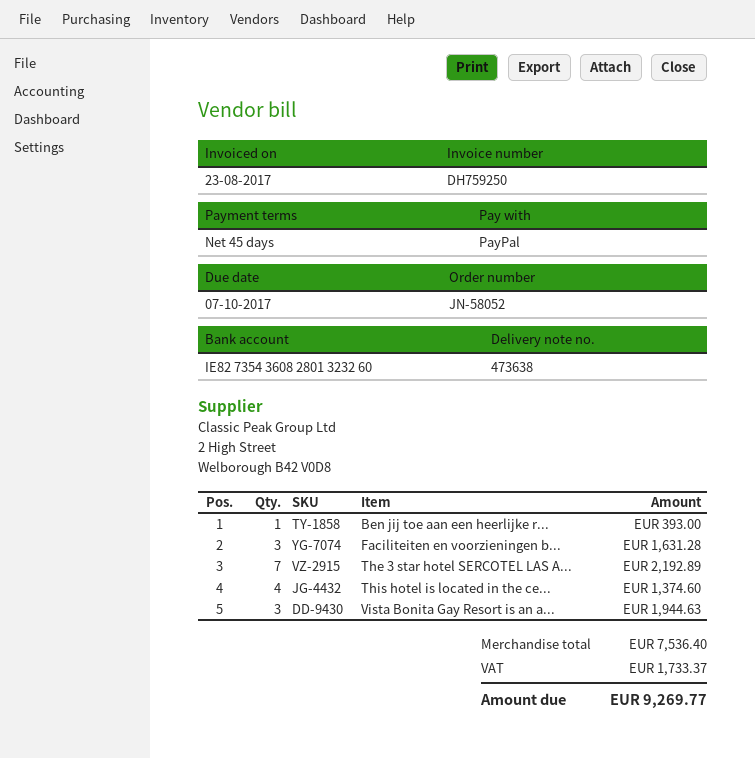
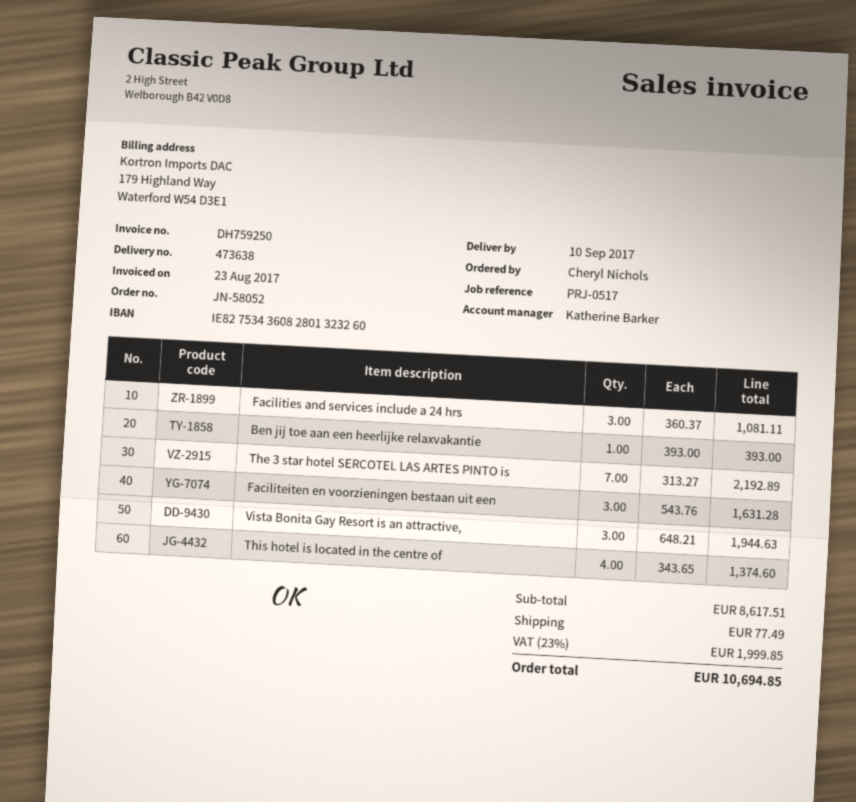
bank account: IE82735436082801323260 -> IE82753436082801323260
Facilities and services include a 24 hrs: none -> 3 for 1081.11
subtotal: 7536.40 -> 8617.51
shipping: none -> 77.49
tax: 1733.37 -> 1999.85
total: 9269.77 -> 10694.85

